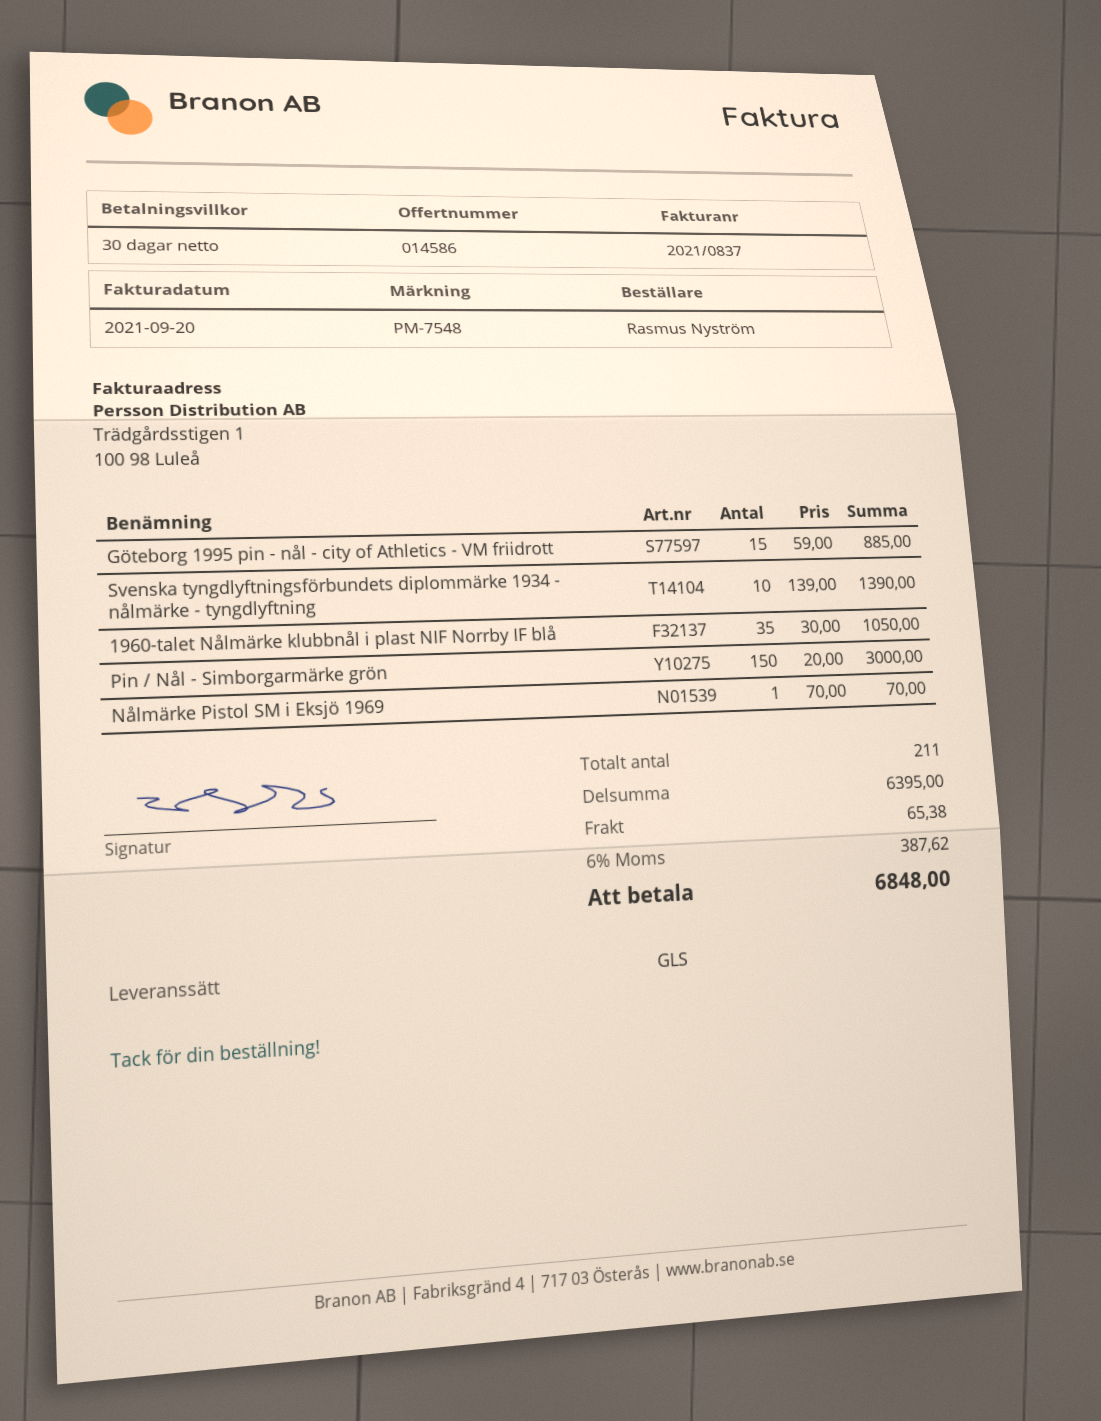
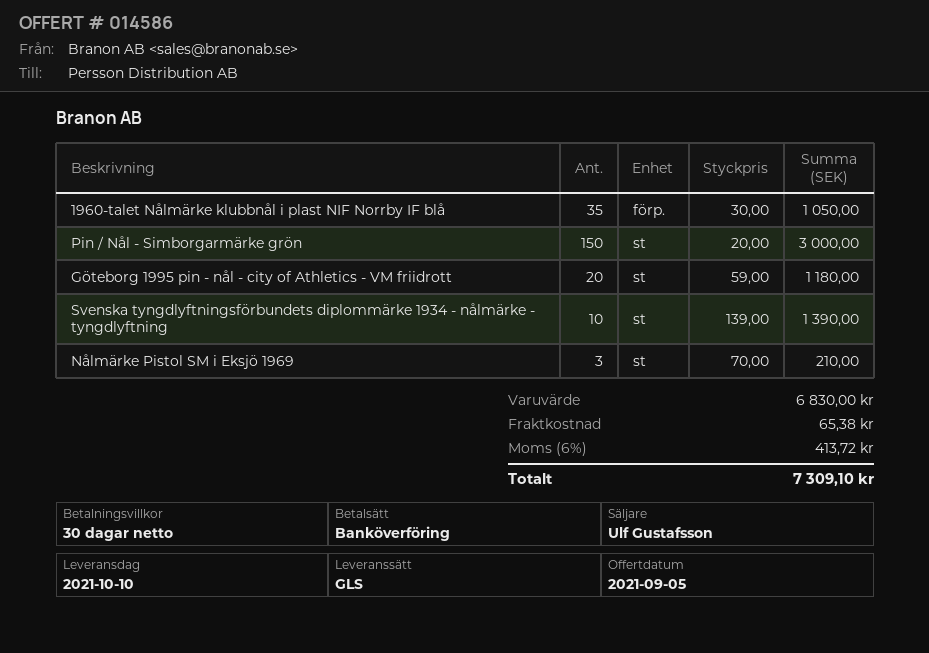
Göteborg 1995 pin - nål - city of Athletics - VM friidrott: 15 x 59.00 = 885.00 -> 20 x 59.00 = 1180.00
Nålmärke Pistol SM i Eksjö 1969: 1 x 70.00 = 70.00 -> 3 x 70.00 = 210.00
subtotal: 6395.00 -> 6830.00
tax: 6% = 387.62 -> 6% = 413.72
total: 6848.00 -> 7309.10

